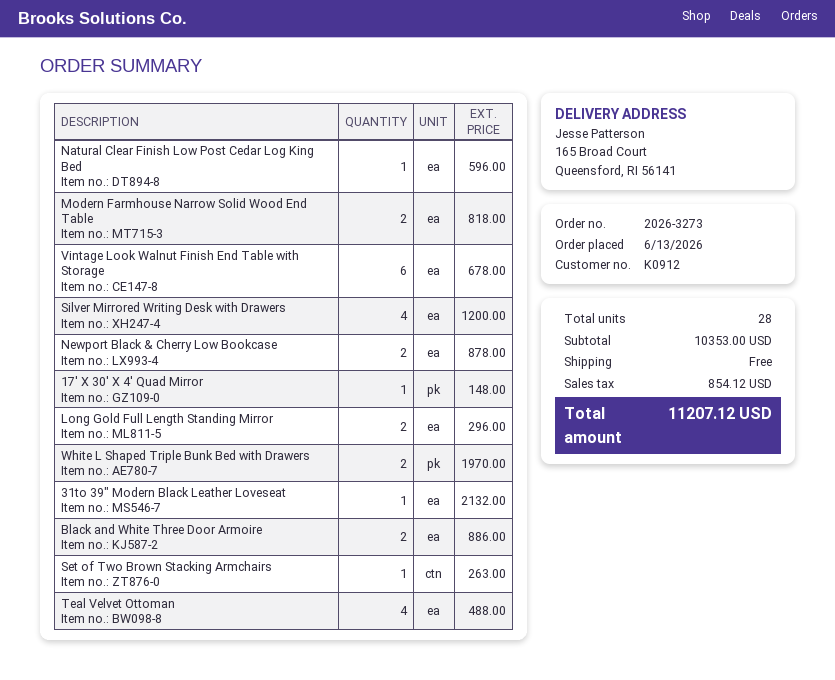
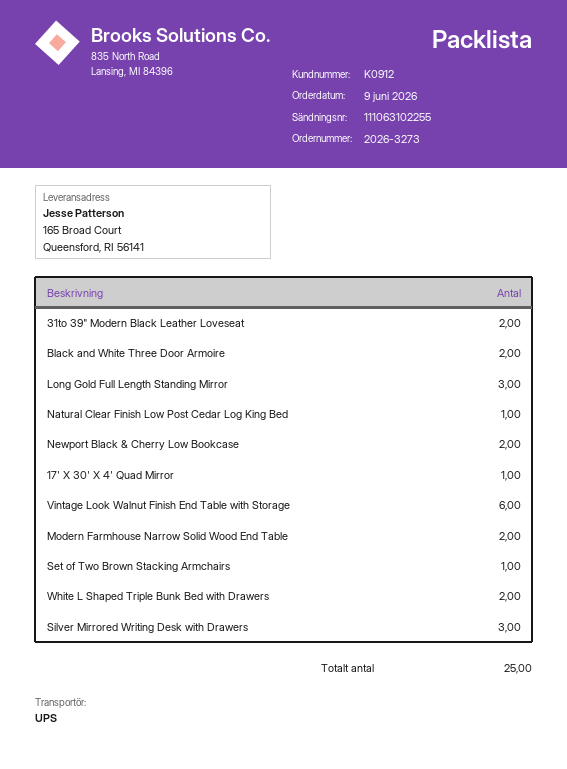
order date: 2026-06-13 -> 2026-06-09
Silver Mirrored Writing Desk with Drawers: 4 -> 3
Long Gold Full Length Standing Mirror: 2 -> 3
31to 39" Modern Black Leather Loveseat: 1 -> 2
Teal Velvet Ottoman: 4 -> none
total quantity: 28 -> 25

